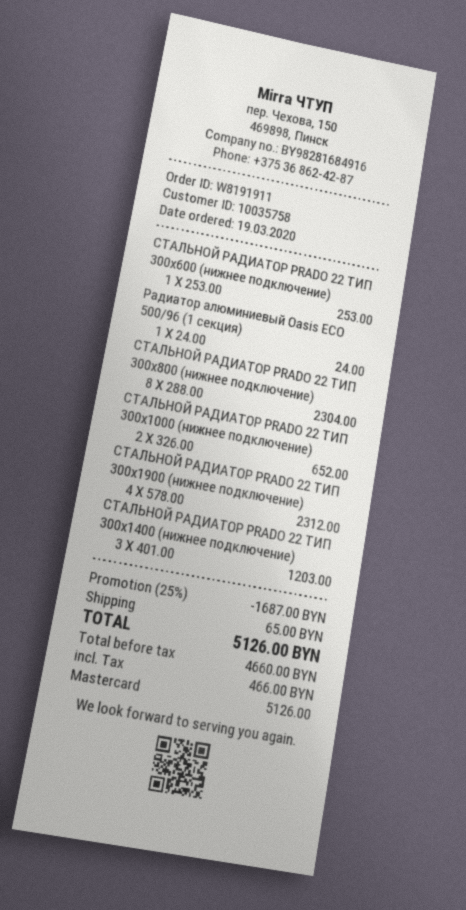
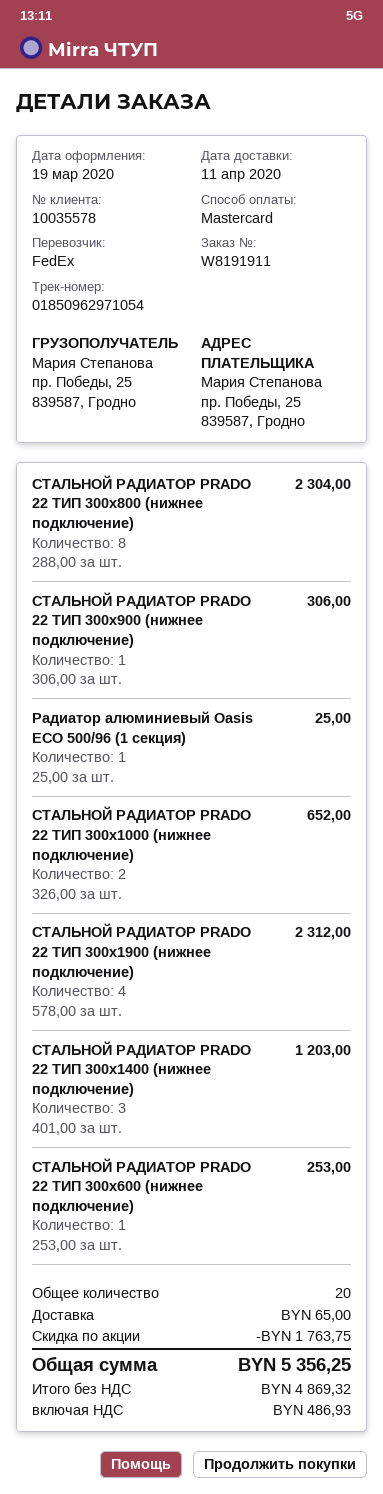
customer number: 10035758 -> 10035578
Радиатор алюминиевый Oasis ECO 500/96 (1 секция): 1 x 24.00 = 24.00 -> 1 x 25.00 = 25.00
СТАЛЬНОЙ РАДИАТОР PRADO 22 ТИП 300х900 (нижнее подключение): none -> 1 x 306.00 = 306.00
discount: 1687.00 -> 1763.75
net: 4660.00 -> 4869.32
tax: 466.00 -> 486.93
total: 5126.00 -> 5356.25

